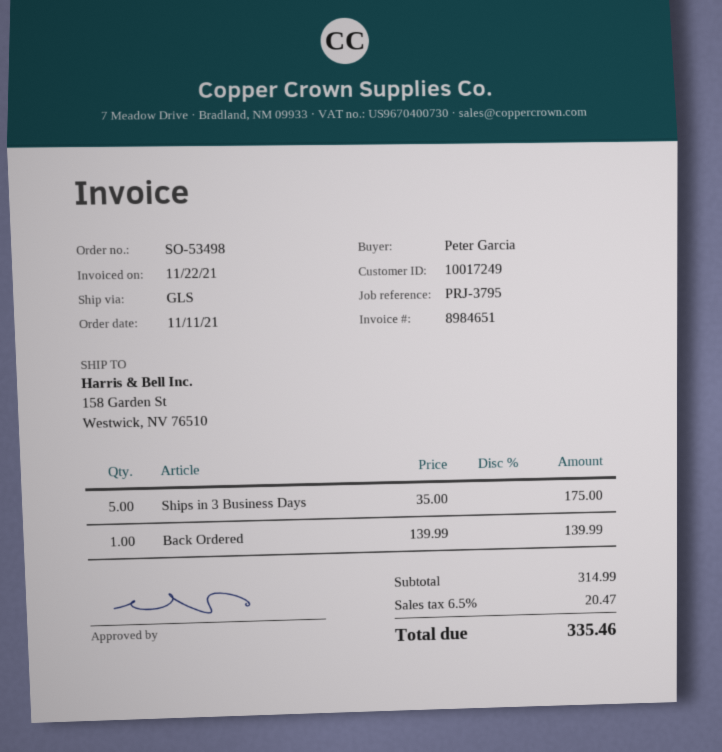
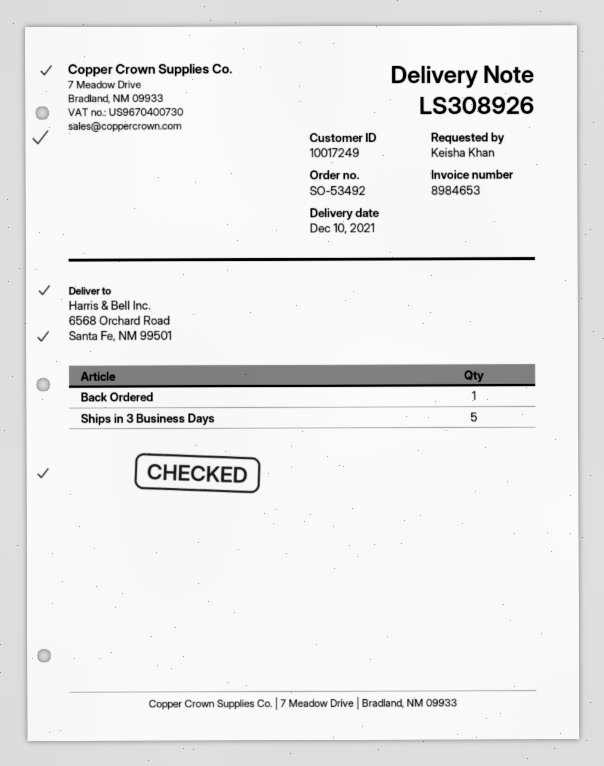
order number: SO-53498 -> SO-53492
invoice number: 8984651 -> 8984653
ordered by: Peter Garcia -> Keisha Khan
ship to: 158 Garden St, Westwick, NV 76510 -> 6568 Orchard Road, Santa Fe, NM 99501

